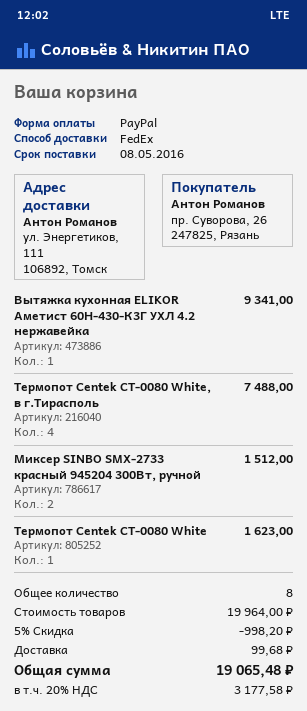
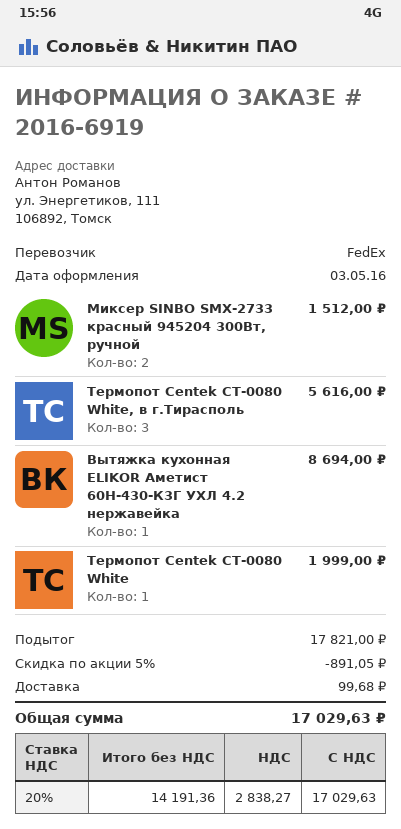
Вытяжка кухонная ELIKOR Аметист 60Н-430-К3Г УХЛ 4.2 нержавейка: 1 for 9341.00 -> 1 for 8694.00
Термопот Centek CT-0080 White, в г.Тирасполь: 4 for 7488.00 -> 3 for 5616.00
Термопот Centek CT-0080 White: 1 for 1623.00 -> 1 for 1999.00
subtotal: 19964.00 -> 17821.00
discount: 5% = 998.20 -> 5% = 891.05
tax: 20% = 3177.58 -> 20% = 2838.27
total: 19065.48 -> 17029.63

